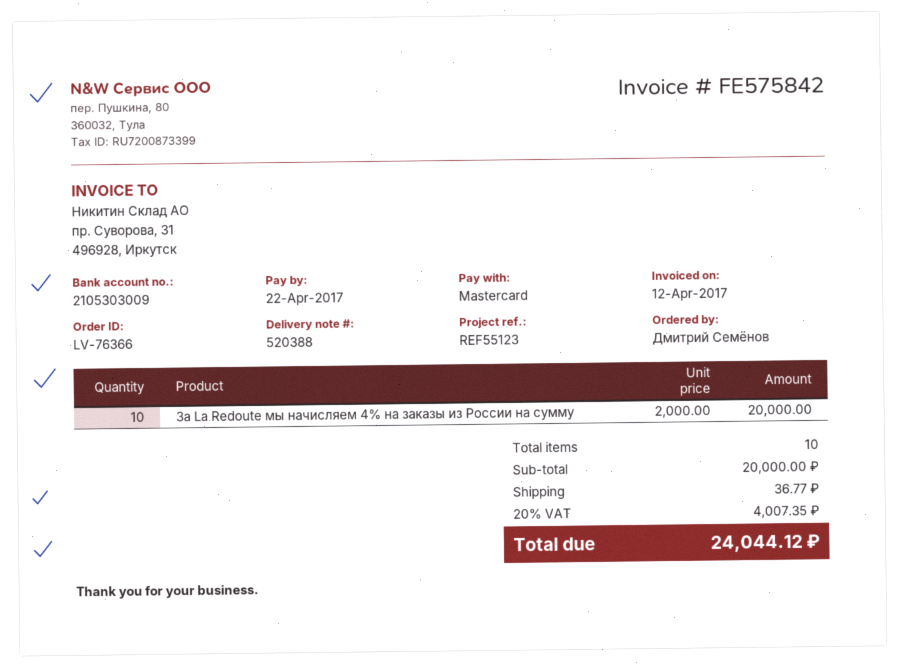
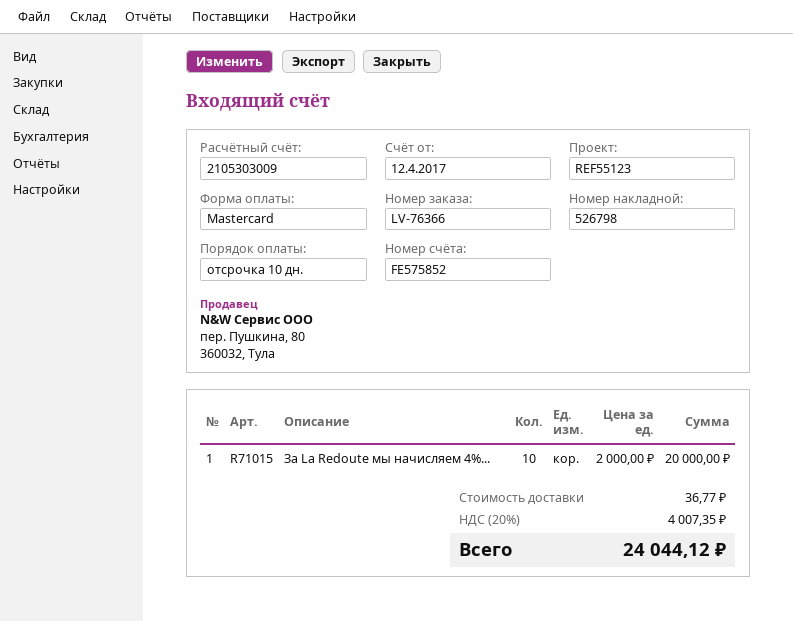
delivery note number: 520388 -> 526798
invoice number: FE575842 -> FE575852

